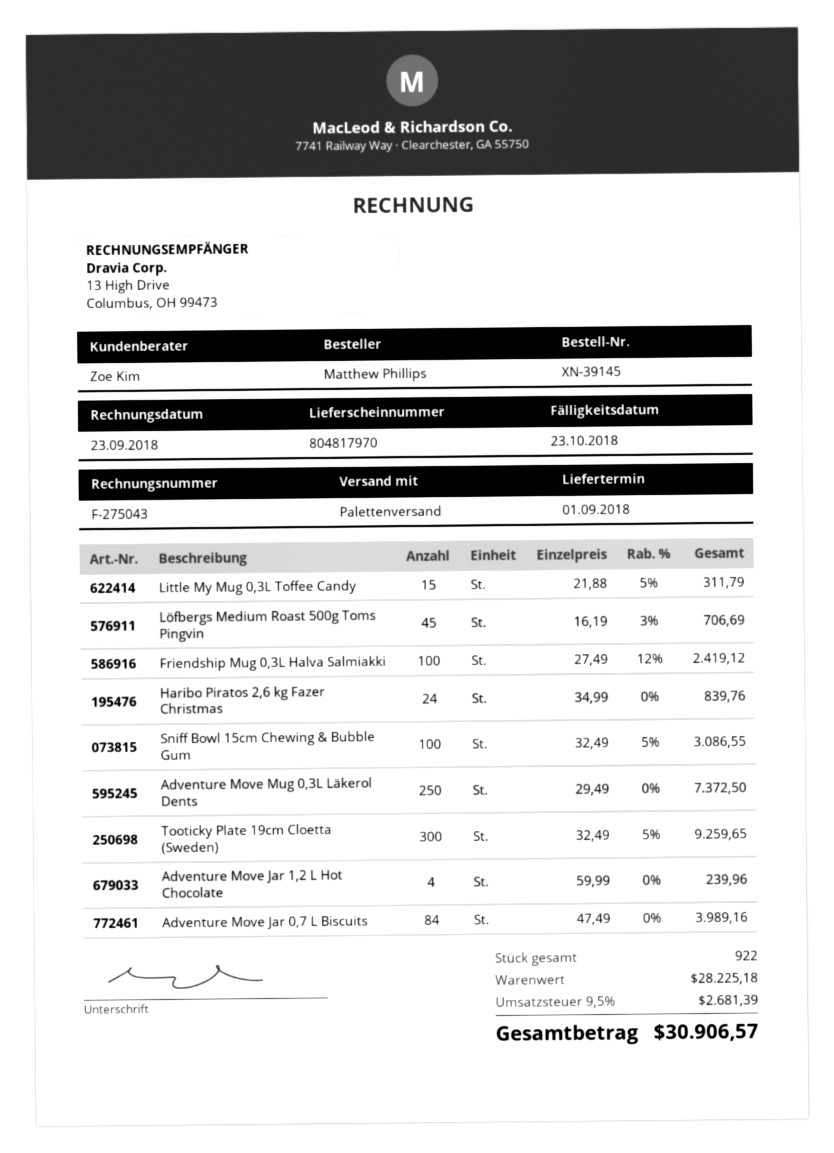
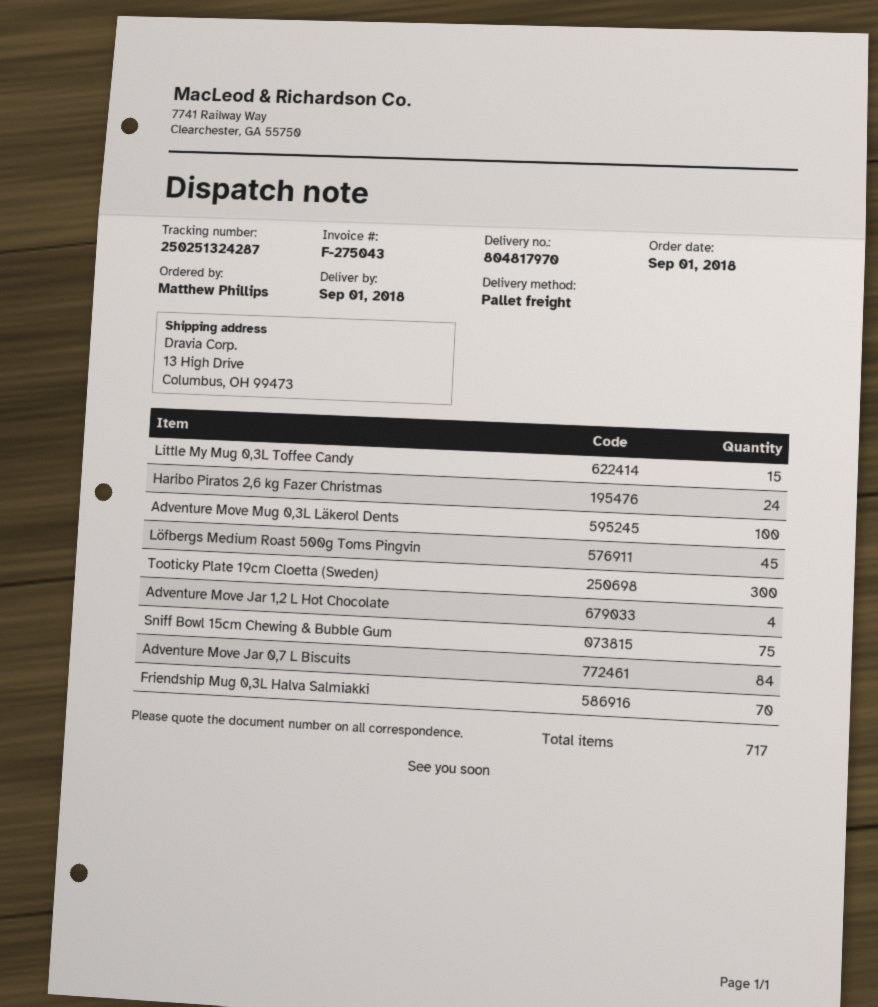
Friendship Mug 0,3L Halva Salmiakki: 100 -> 70
Sniff Bowl 15cm Chewing & Bubble Gum: 100 -> 75
Adventure Move Mug 0,3L Läkerol Dents: 250 -> 100
total quantity: 922 -> 717

